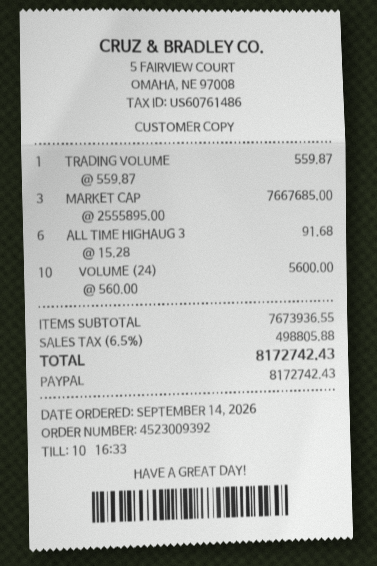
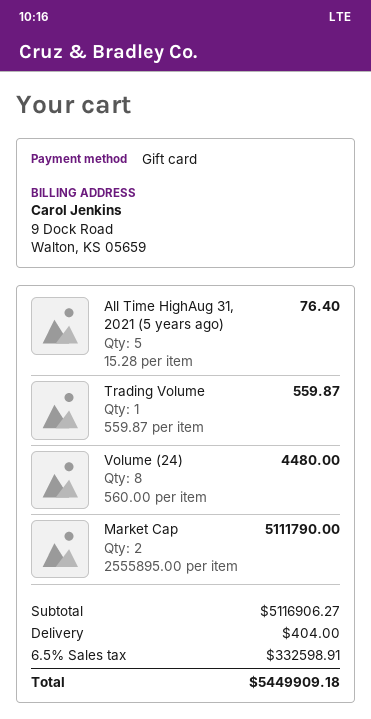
payment method: PayPal -> gift card
MARKET CAP: 3 x 2555895.00 = 7667685.00 -> 2 x 2555895.00 = 5111790.00
ALL TIME HIGHAUG 3: 6 x 15.28 = 91.68 -> 5 x 15.28 = 76.40
VOLUME (24): 10 x 560.00 = 5600.00 -> 8 x 560.00 = 4480.00
subtotal: 7673936.55 -> 5116906.27
shipping: none -> 404.00
tax: 6.5% = 498805.88 -> 6.5% = 332598.91
total: 8172742.43 -> 5449909.18

